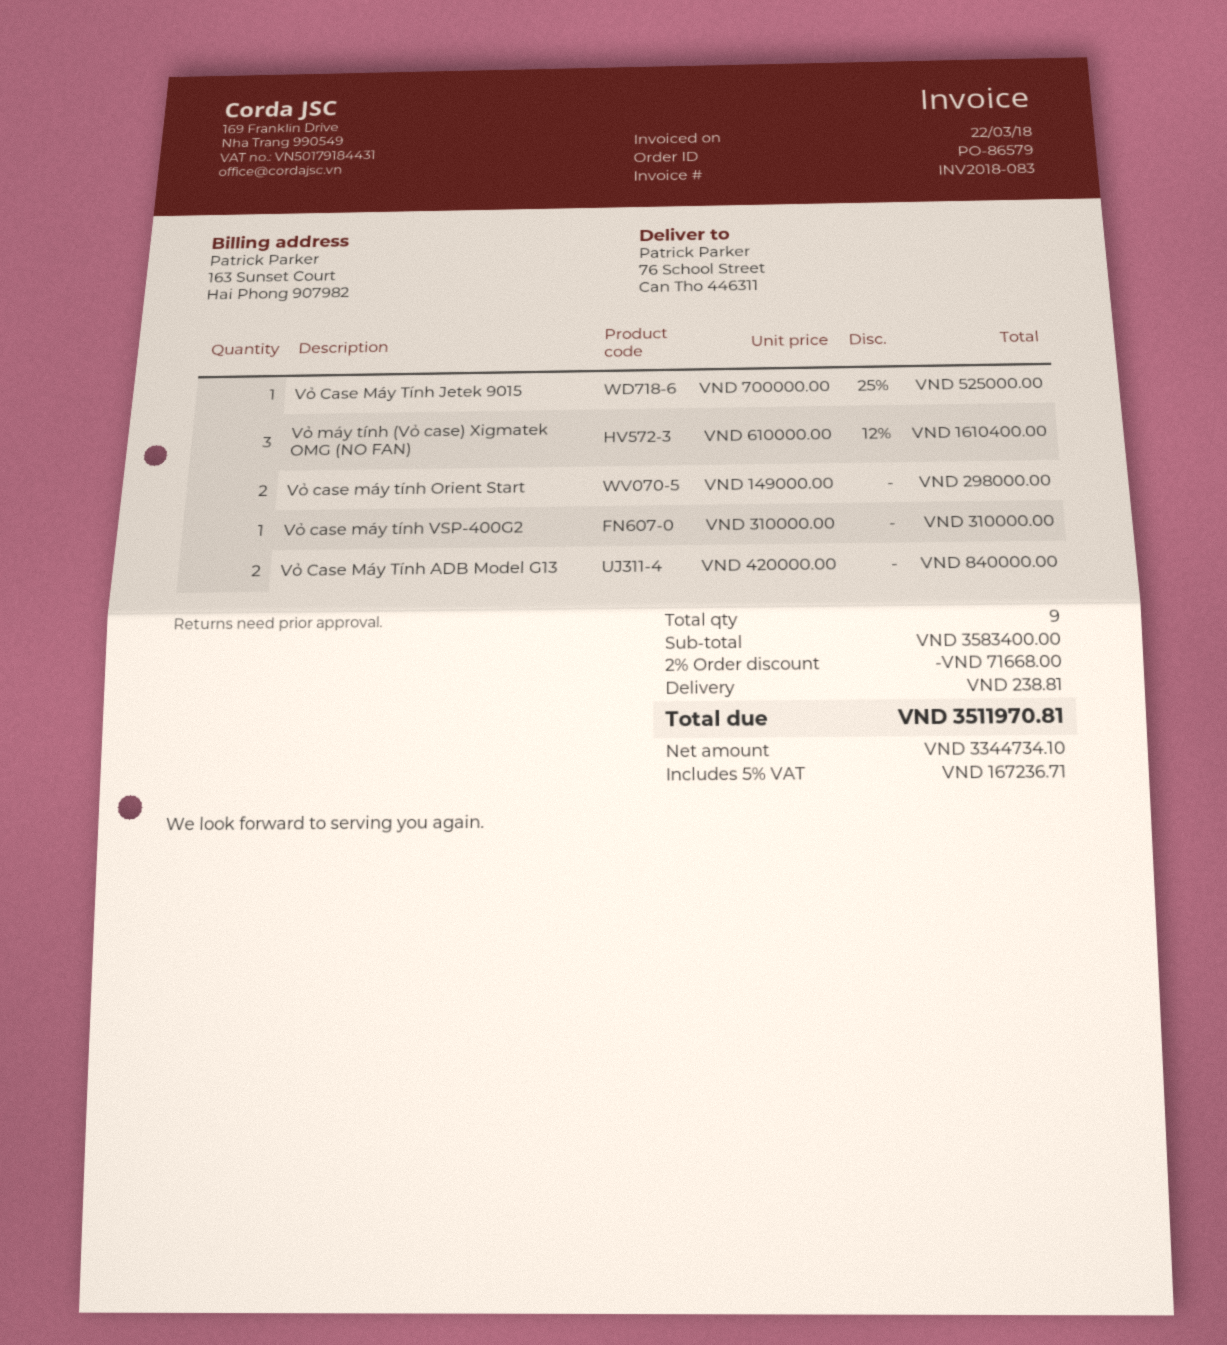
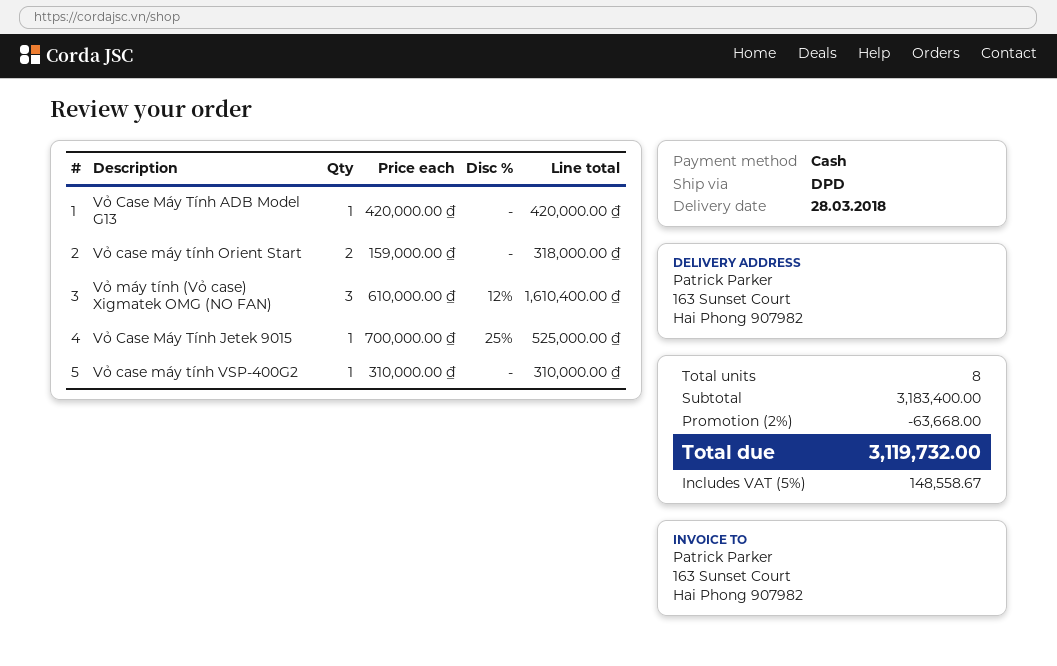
ship to: 76 School Street, Can Tho 446311 -> 163 Sunset Court, Hai Phong 907982
Vỏ case máy tính Orient Start: 2 x 149000.00 = 298000.00 -> 2 x 159000.00 = 318000.00
Vỏ Case Máy Tính ADB Model G13: 2 x 420000.00 = 840000.00 -> 1 x 420000.00 = 420000.00
total quantity: 9 -> 8
subtotal: 3583400.00 -> 3183400.00
discount: 2% = 71668.00 -> 2% = 63668.00
shipping: 238.81 -> none
tax: 5% = 167236.71 -> 5% = 148558.67
total: 3511970.81 -> 3119732.00

